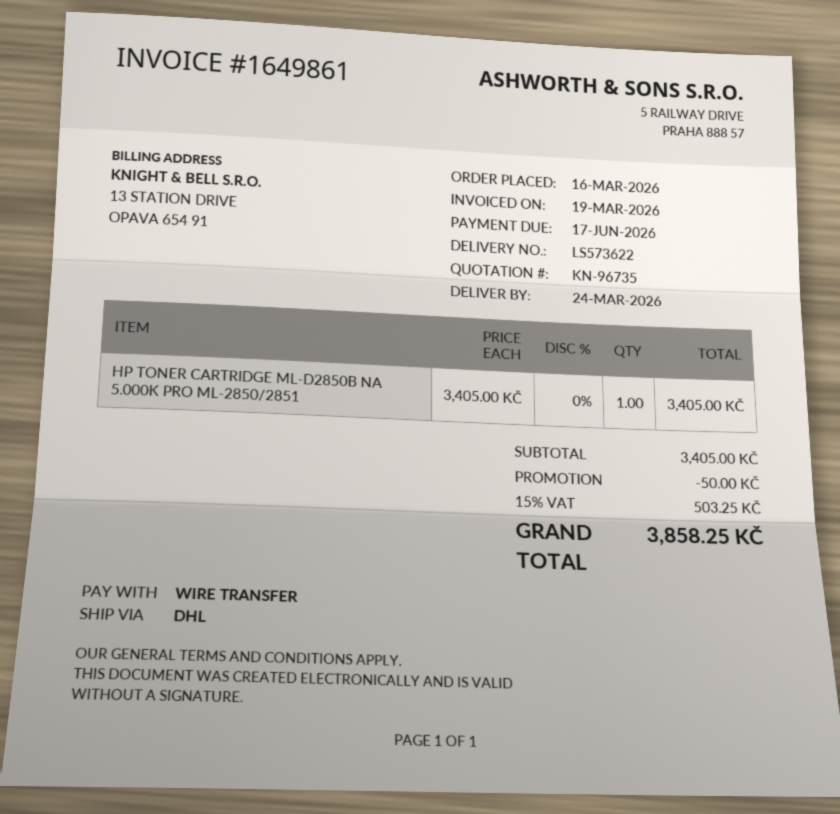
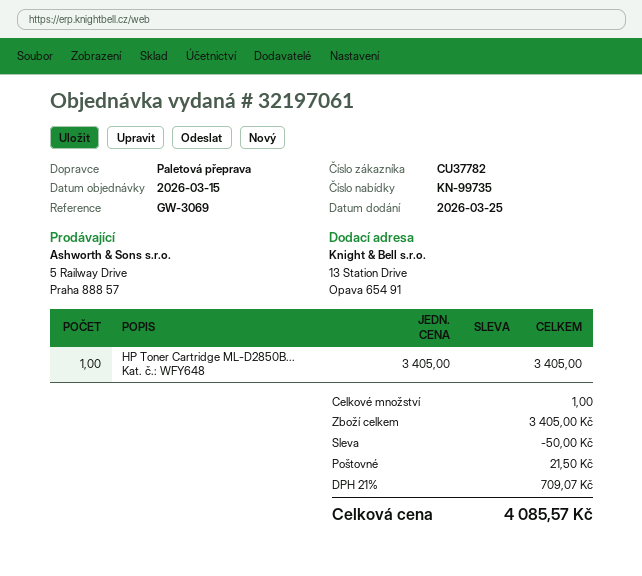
quote number: KN-96735 -> KN-99735
order date: 2026-03-16 -> 2026-03-15
delivery date: 2026-03-24 -> 2026-03-25
shipping method: DHL -> pallet freight
shipping: none -> 21.50
tax: 15% = 503.25 -> 21% = 709.07
total: 3858.25 -> 4085.57

